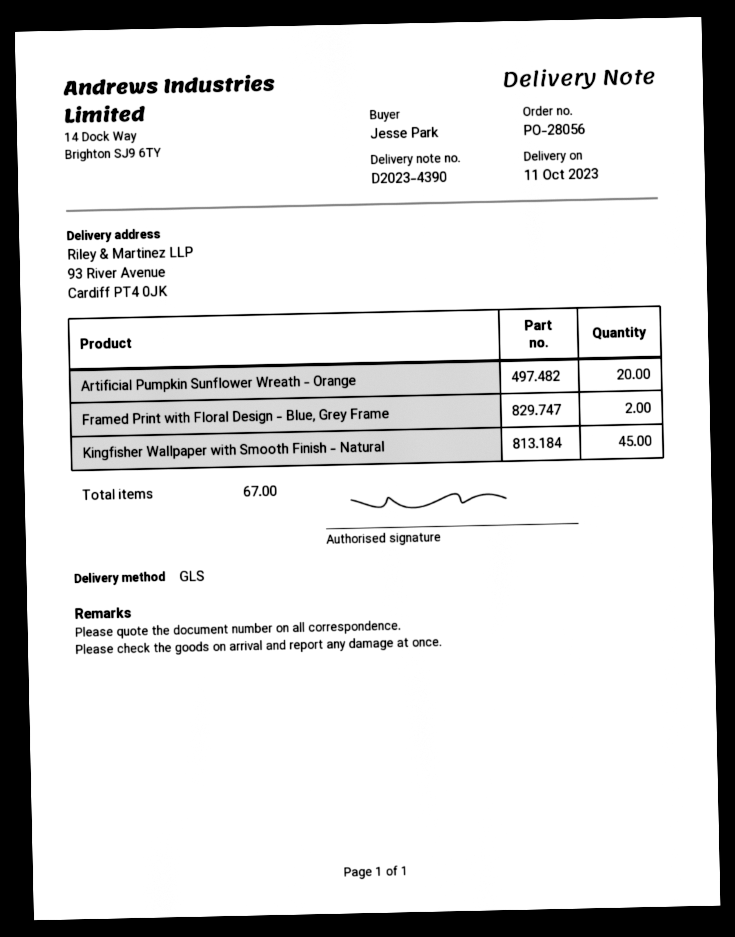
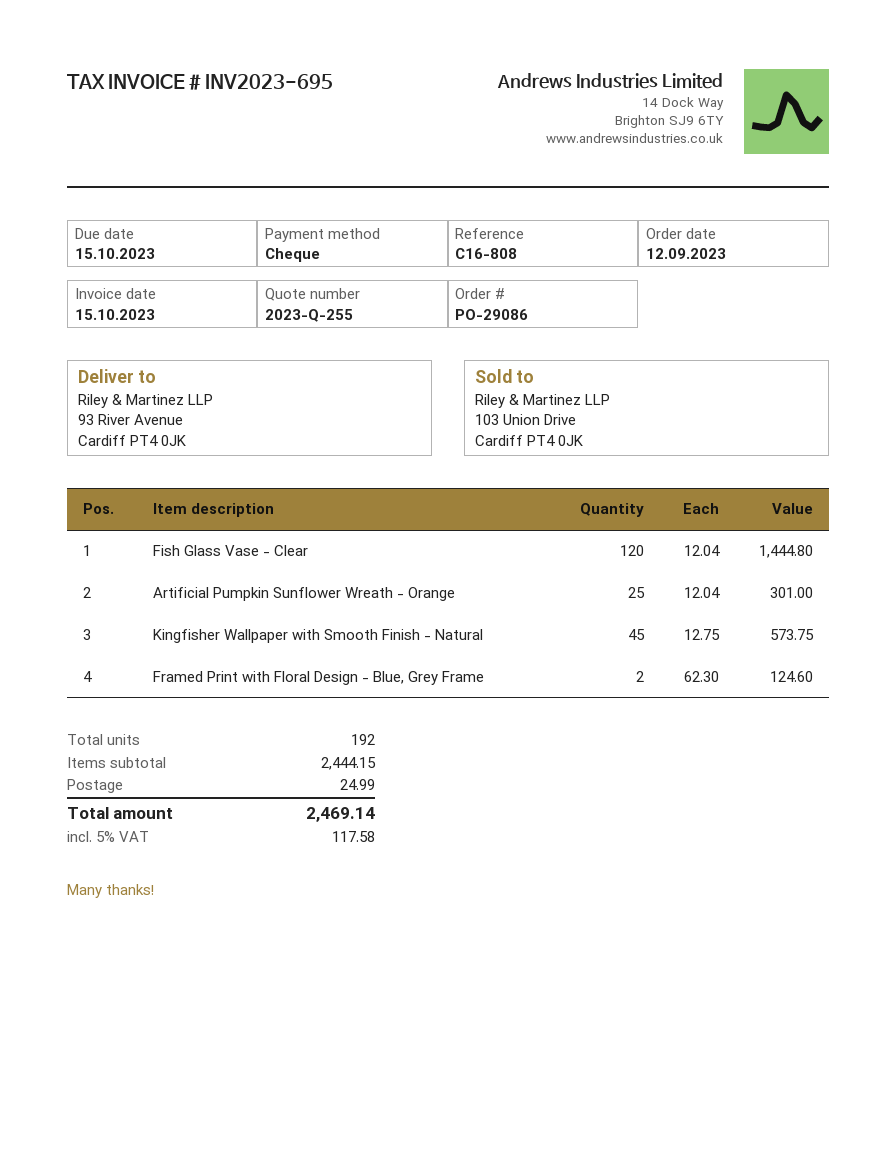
order number: PO-28056 -> PO-29086
Artificial Pumpkin Sunflower Wreath - Orange: 20 -> 25
Fish Glass Vase - Clear: none -> 120
total quantity: 67 -> 192

